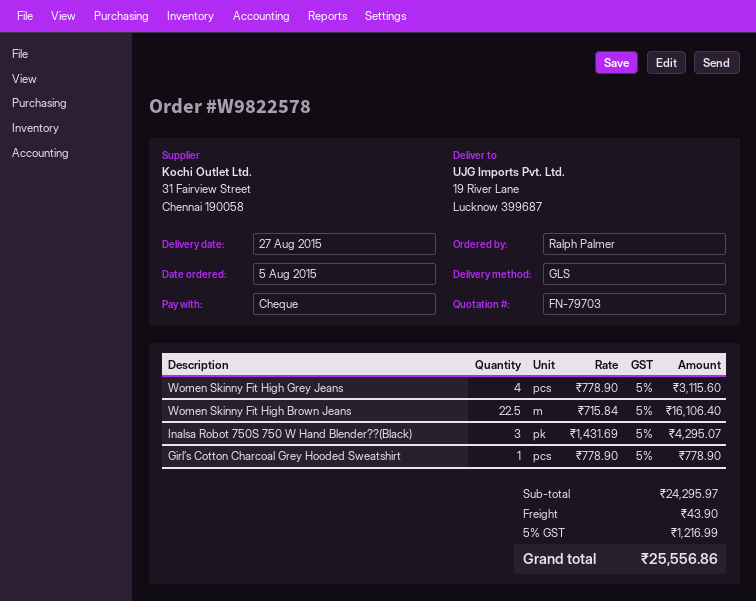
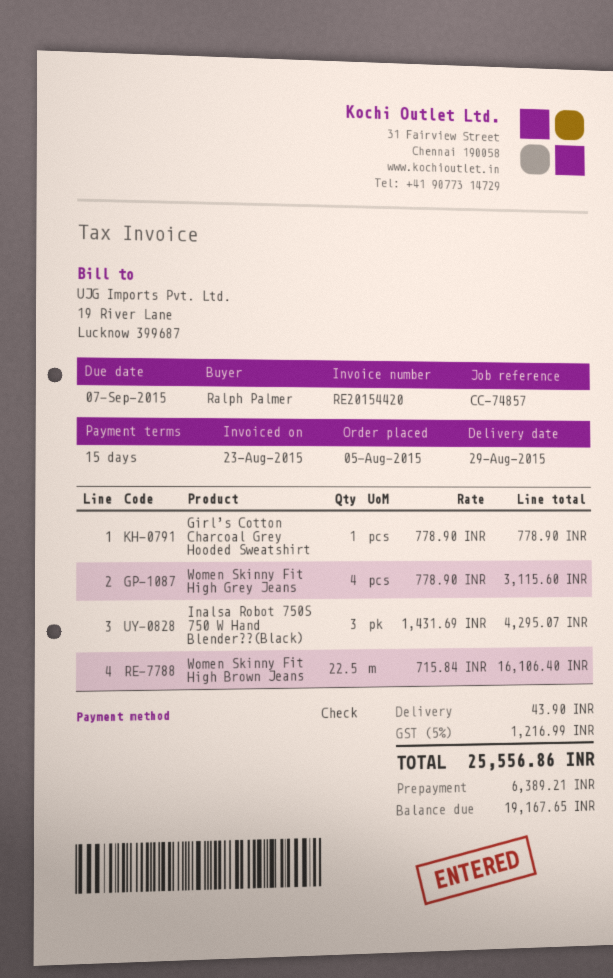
delivery date: 2015-08-27 -> 2015-08-29

